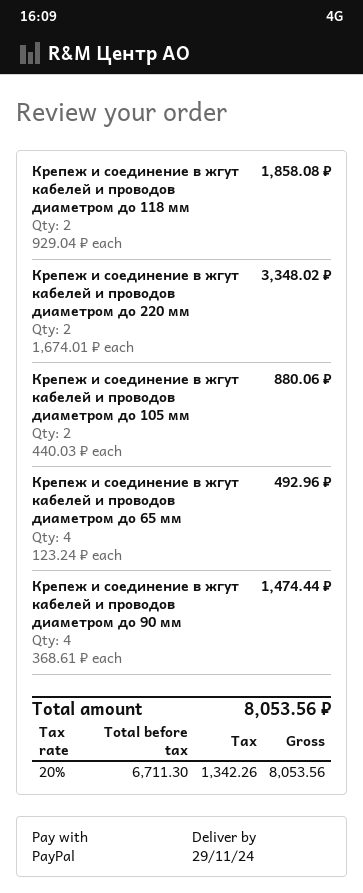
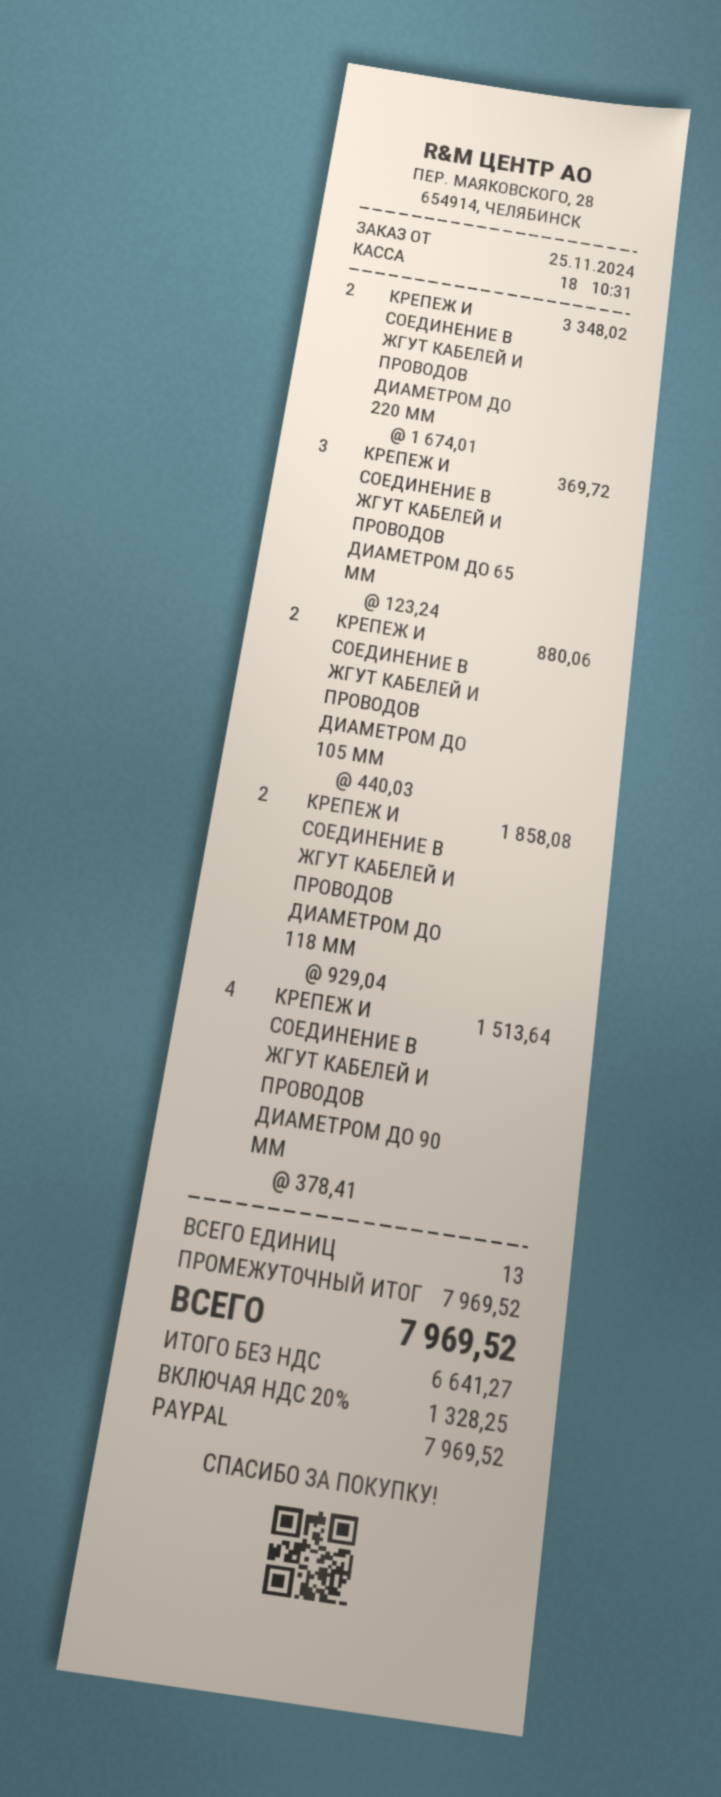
Крепеж и соединение в жгут кабелей и проводов диаметром до 65 мм: 4 x 123.24 = 492.96 -> 3 x 123.24 = 369.72
Крепеж и соединение в жгут кабелей и проводов диаметром до 90 мм: 4 x 368.61 = 1474.44 -> 4 x 378.41 = 1513.64
net: 6711.30 -> 6641.27
tax: 20% = 1342.26 -> 20% = 1328.25
total: 8053.56 -> 7969.52

